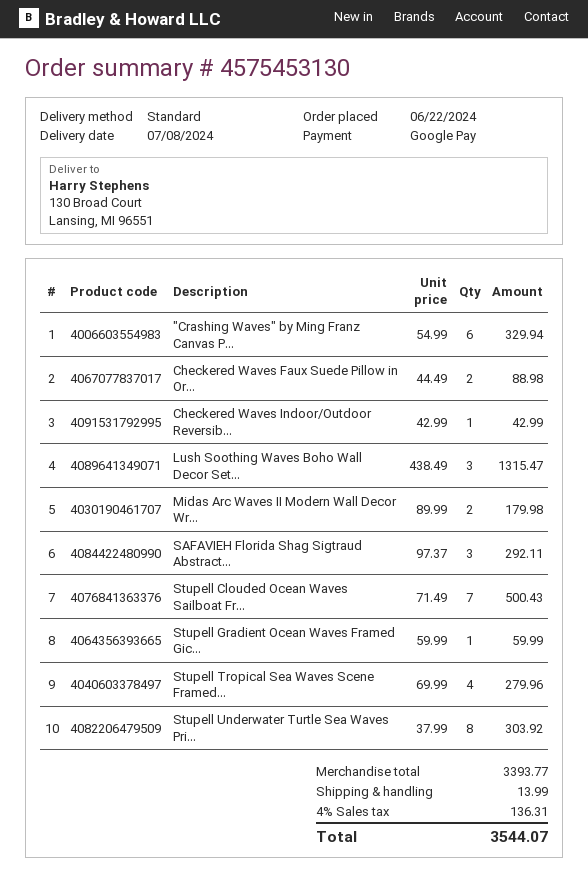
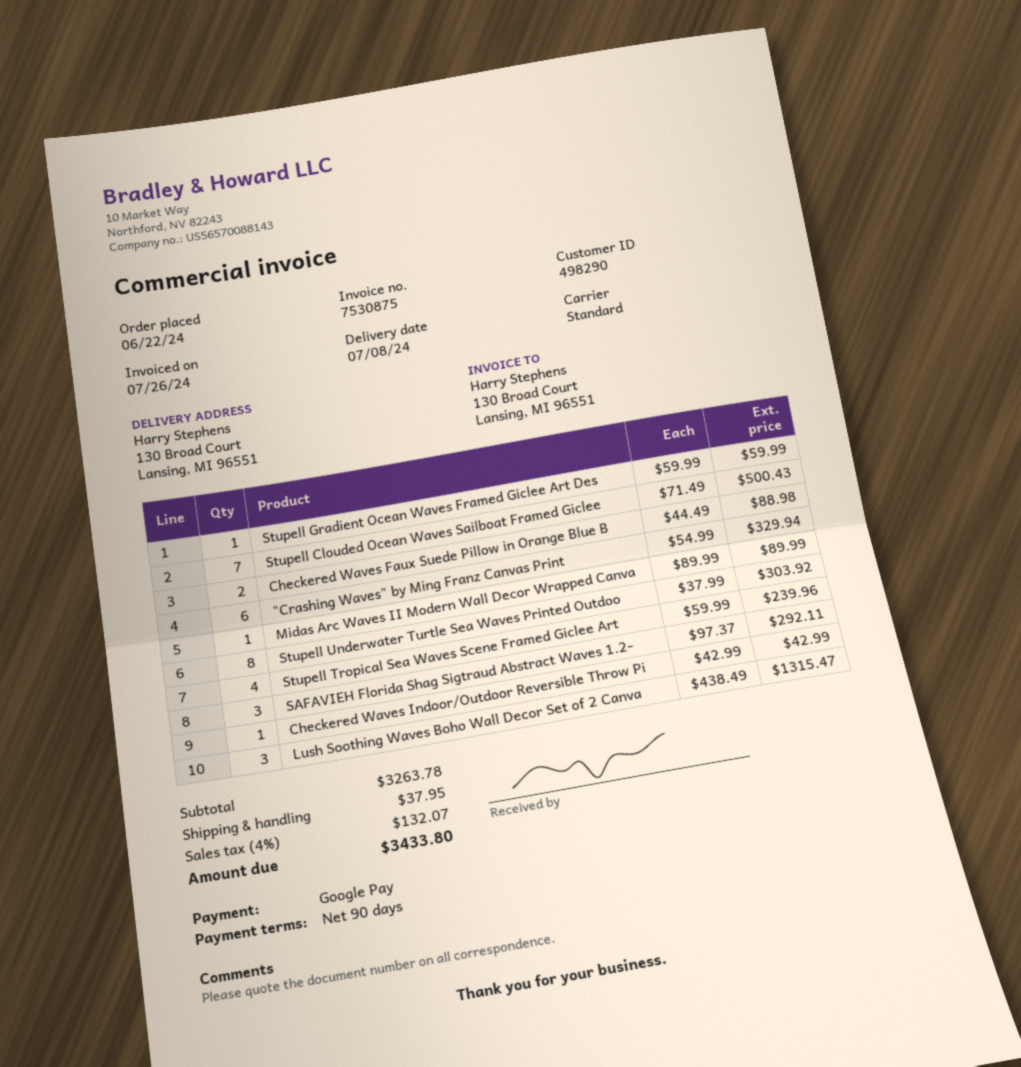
Midas Arc Waves II Modern Wall Decor Wr...: 2 x 89.99 = 179.98 -> 1 x 89.99 = 89.99
Stupell Tropical Sea Waves Scene Framed...: 4 x 69.99 = 279.96 -> 4 x 59.99 = 239.96
subtotal: 3393.77 -> 3263.78
shipping: 13.99 -> 37.95
tax: 4% = 136.31 -> 4% = 132.07
total: 3544.07 -> 3433.80

